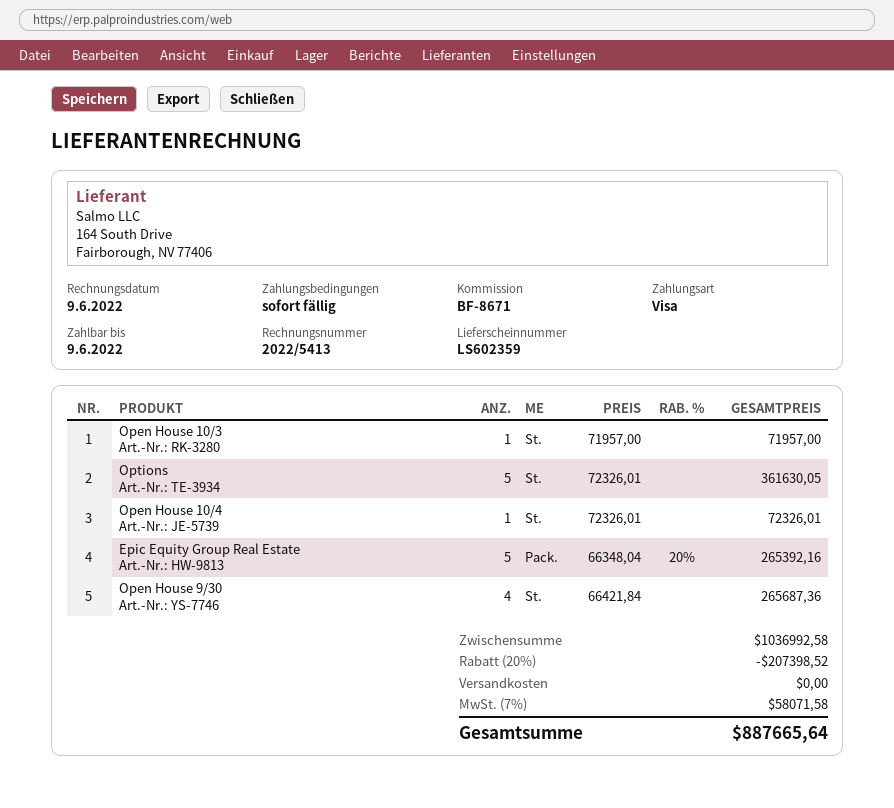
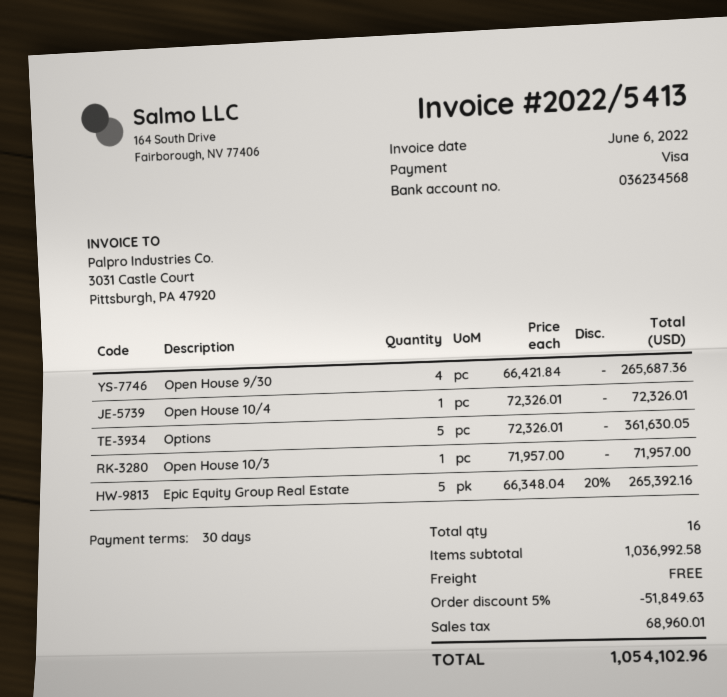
invoice date: 2022-06-09 -> 2022-06-06
payment terms: on receipt -> 30 days
discount: 20% = 207398.52 -> 5% = 51849.63
tax: 58071.58 -> 68960.01
total: 887665.64 -> 1054102.96

